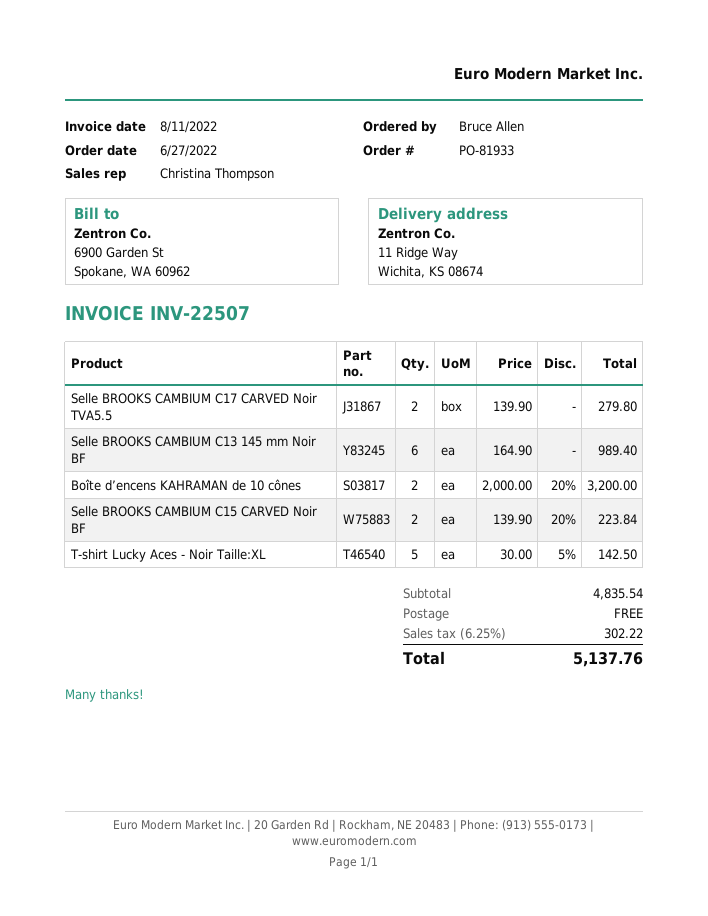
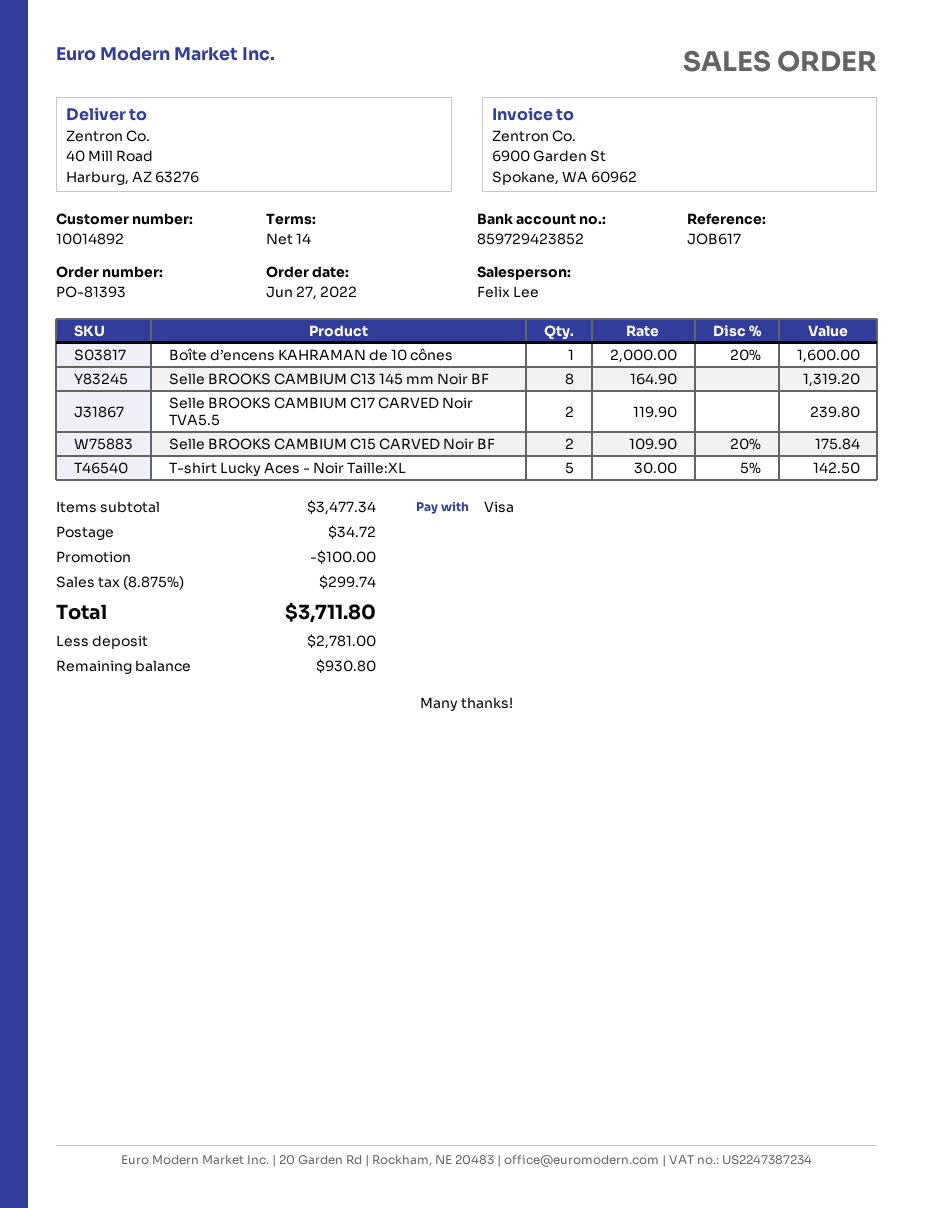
order number: PO-81933 -> PO-81393
sales rep: Christina Thompson -> Felix Lee
ship to: 11 Ridge Way, Wichita, KS 08674 -> 40 Mill Road, Harburg, AZ 63276
Selle BROOKS CAMBIUM C17 CARVED Noir TVA5.5: 2 x 139.90 = 279.80 -> 2 x 119.90 = 239.80
Selle BROOKS CAMBIUM C13 145 mm Noir BF: 6 x 164.90 = 989.40 -> 8 x 164.90 = 1319.20
Boîte d’encens KAHRAMAN de 10 cônes: 2 x 2000.00 - 20% = 3200.00 -> 1 x 2000.00 - 20% = 1600.00
Selle BROOKS CAMBIUM C15 CARVED Noir BF: 2 x 139.90 - 20% = 223.84 -> 2 x 109.90 - 20% = 175.84
subtotal: 4835.54 -> 3477.34
discount: none -> 100.00
shipping: 0.00 -> 34.72
tax: 6.25% = 302.22 -> 8.875% = 299.74
total: 5137.76 -> 3711.80

